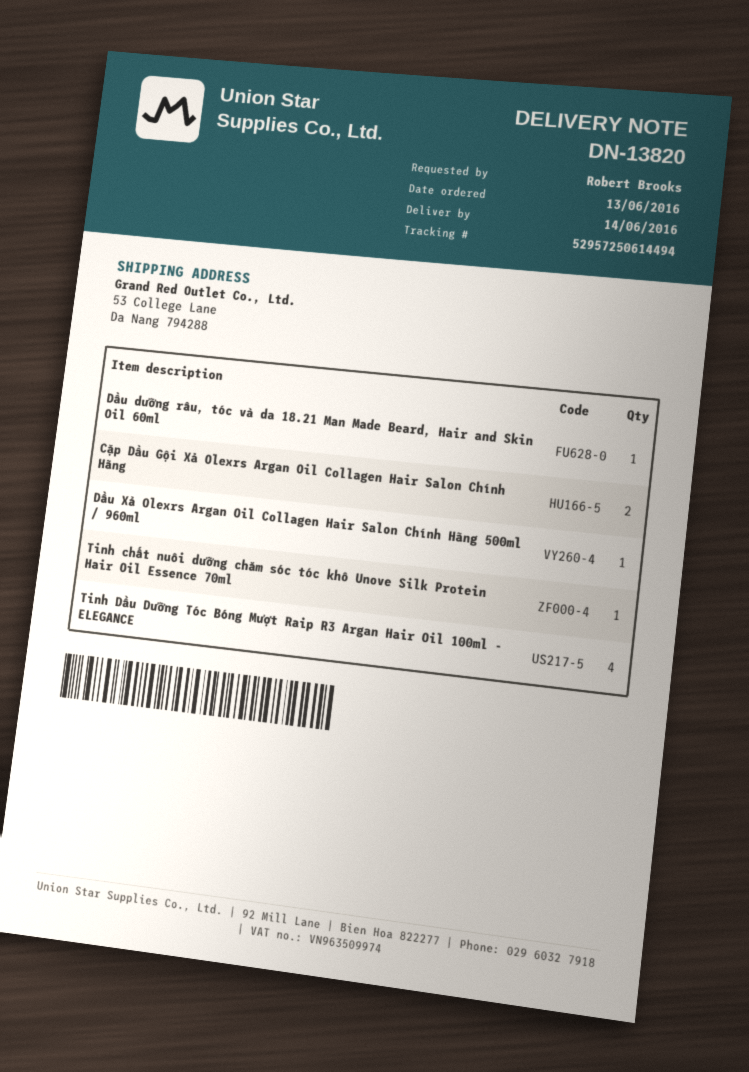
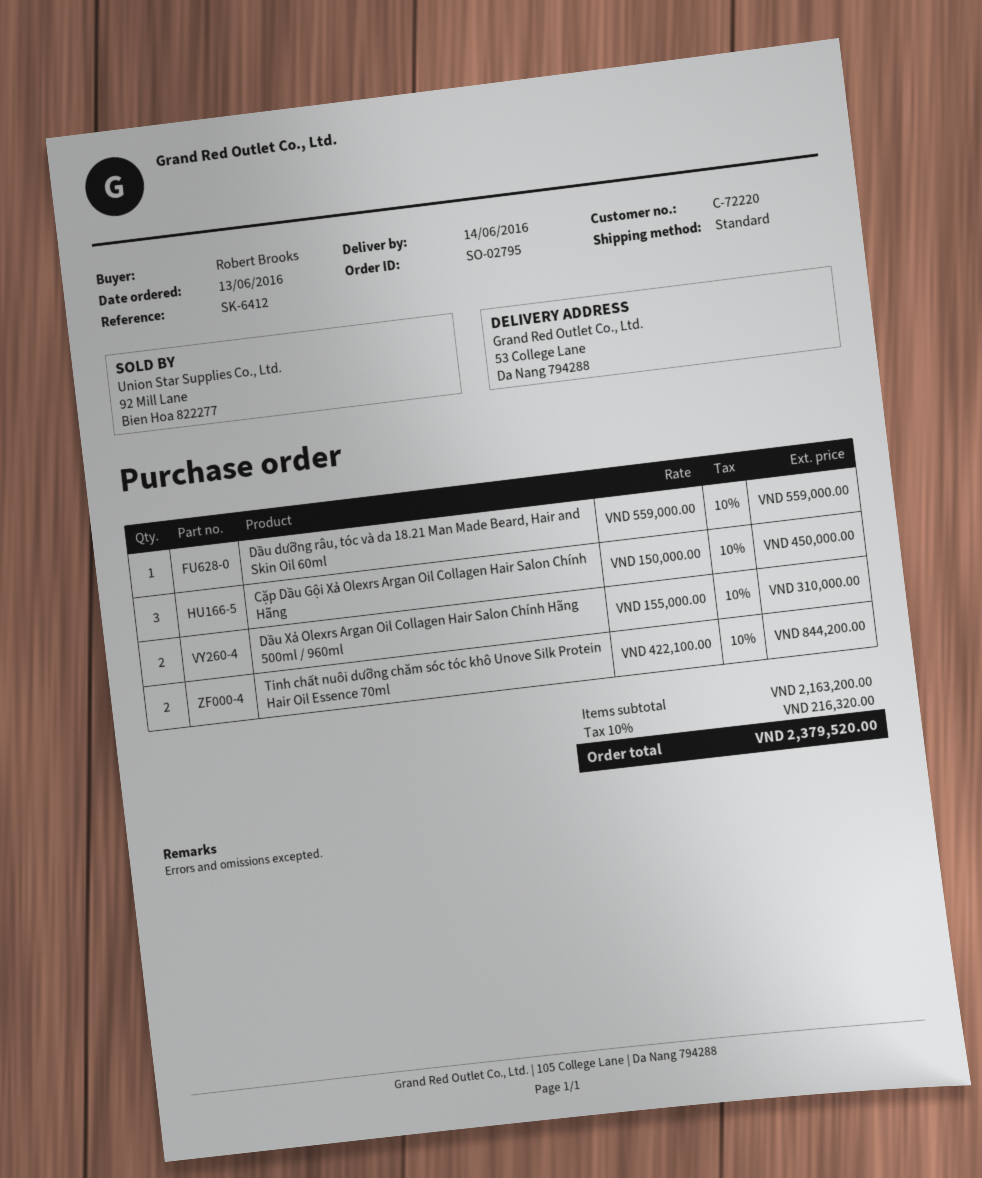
Cặp Dầu Gội Xả Olexrs Argan Oil Collagen Hair Salon Chính Hãng: 2 -> 3
Dầu Xả Olexrs Argan Oil Collagen Hair Salon Chính Hãng 500ml / 960ml: 1 -> 2
Tinh chất nuôi dưỡng chăm sóc tóc khô Unove Silk Protein Hair Oil Essence 70ml: 1 -> 2
Tinh Dầu Dưỡng Tóc Bóng Mượt Raip R3 Argan Hair Oil 100ml - ELEGANCE: 4 -> none

